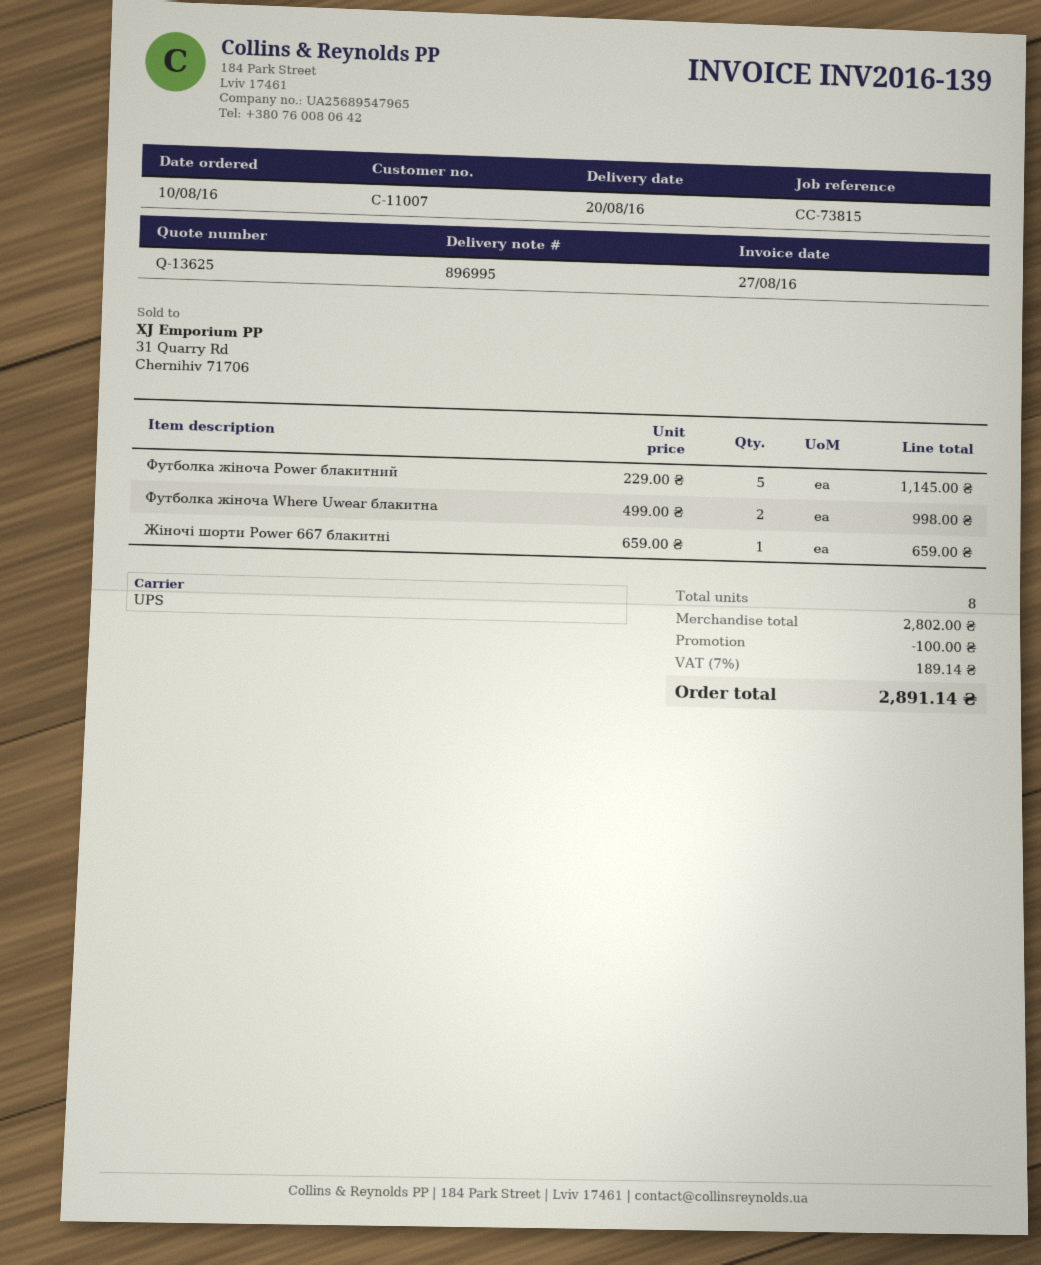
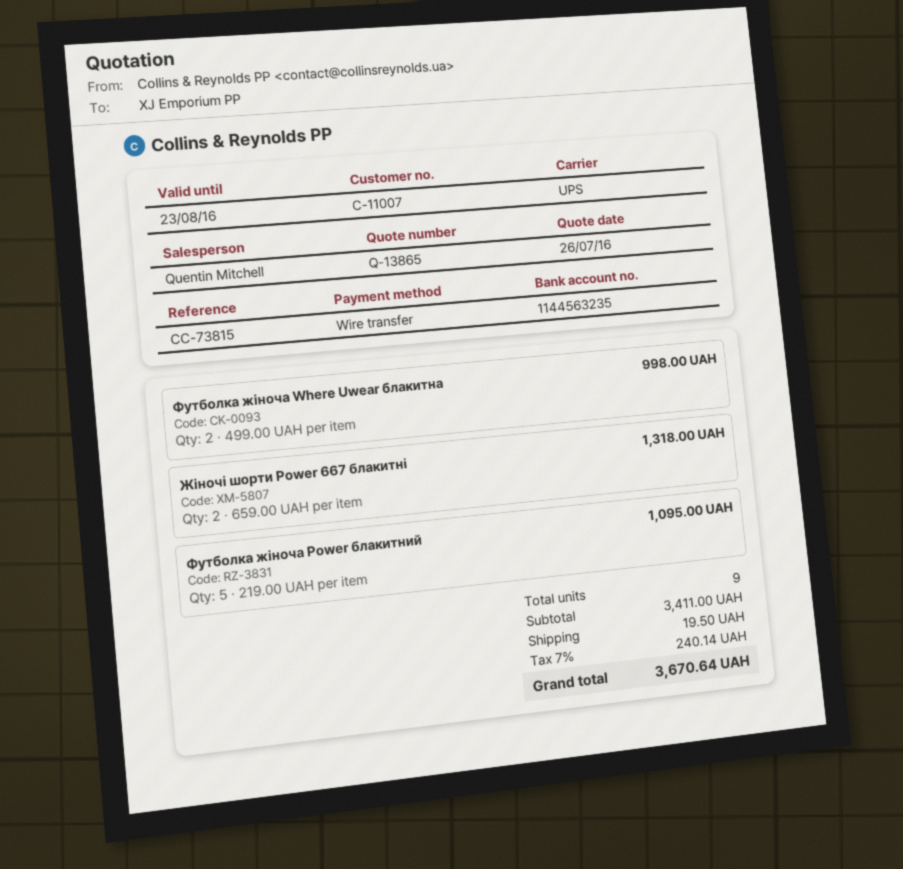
quote number: Q-13625 -> Q-13865
Футболка жіноча Power блакитний: 5 x 229.00 = 1145.00 -> 5 x 219.00 = 1095.00
Жіночі шорти Power 667 блакитні: 1 x 659.00 = 659.00 -> 2 x 659.00 = 1318.00
total quantity: 8 -> 9
subtotal: 2802.00 -> 3411.00
discount: 100.00 -> none
shipping: none -> 19.50
tax: 7% = 189.14 -> 7% = 240.14
total: 2891.14 -> 3670.64

